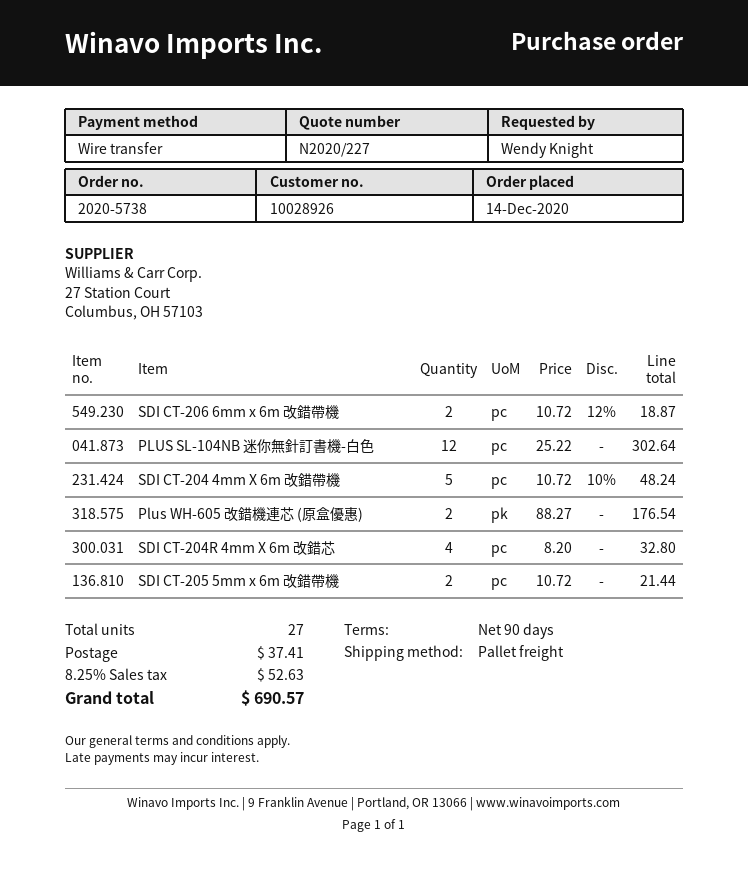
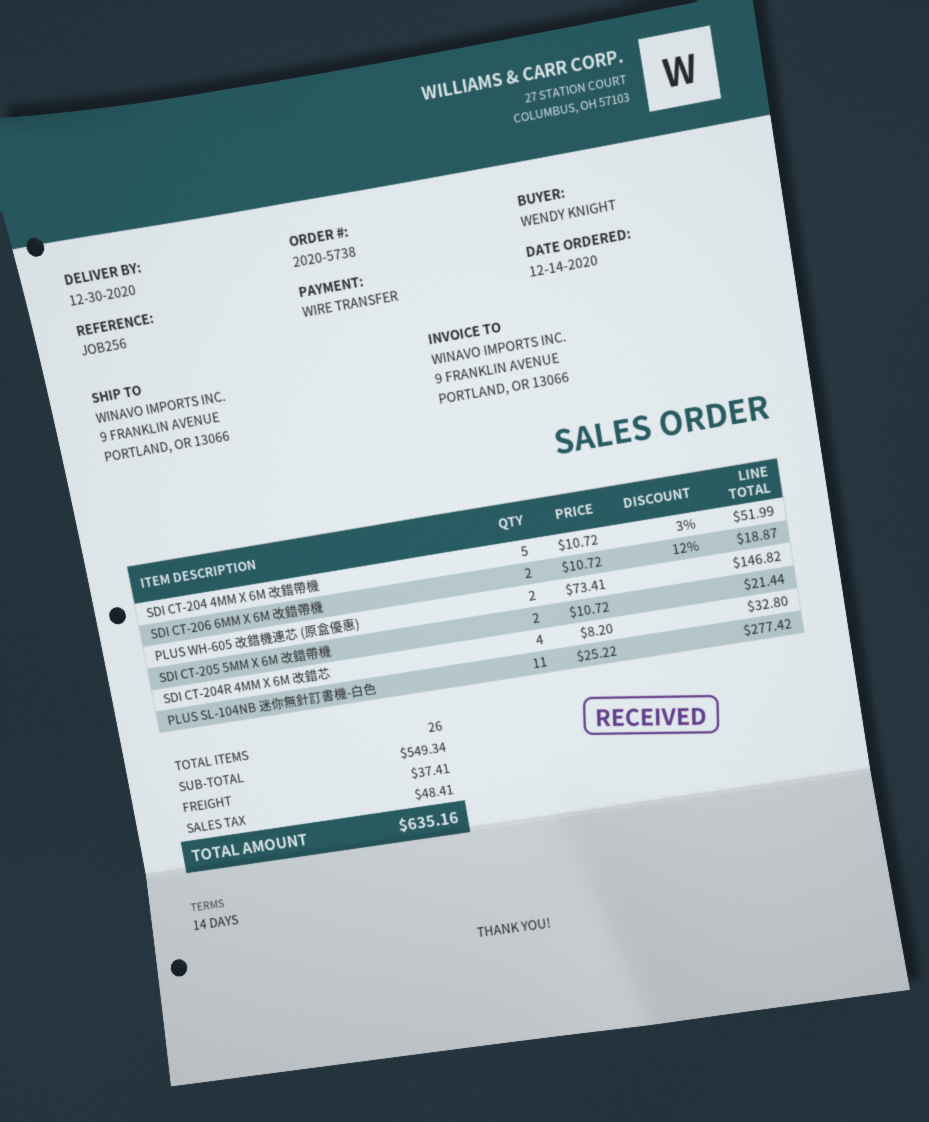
payment terms: 90 days -> 14 days
PLUS SL-104NB 迷你無針訂書機-白色: 12 x 25.22 = 302.64 -> 11 x 25.22 = 277.42
SDI CT-204 4mm X 6m 改錯帶機: 5 x 10.72 - 10% = 48.24 -> 5 x 10.72 - 3% = 51.99
Plus WH-605 改錯機連芯 (原盒優惠): 2 x 88.27 = 176.54 -> 2 x 73.41 = 146.82
total quantity: 27 -> 26
tax: 52.63 -> 48.41
total: 690.57 -> 635.16

